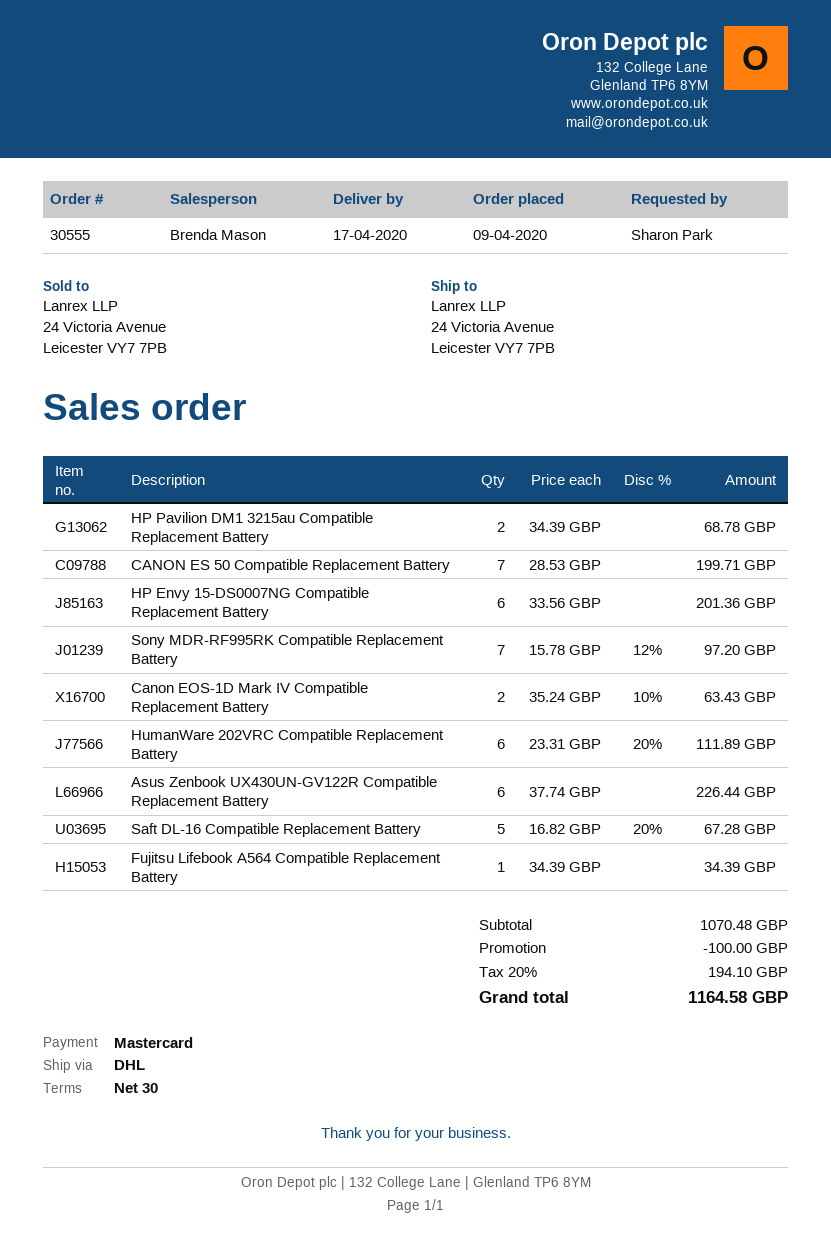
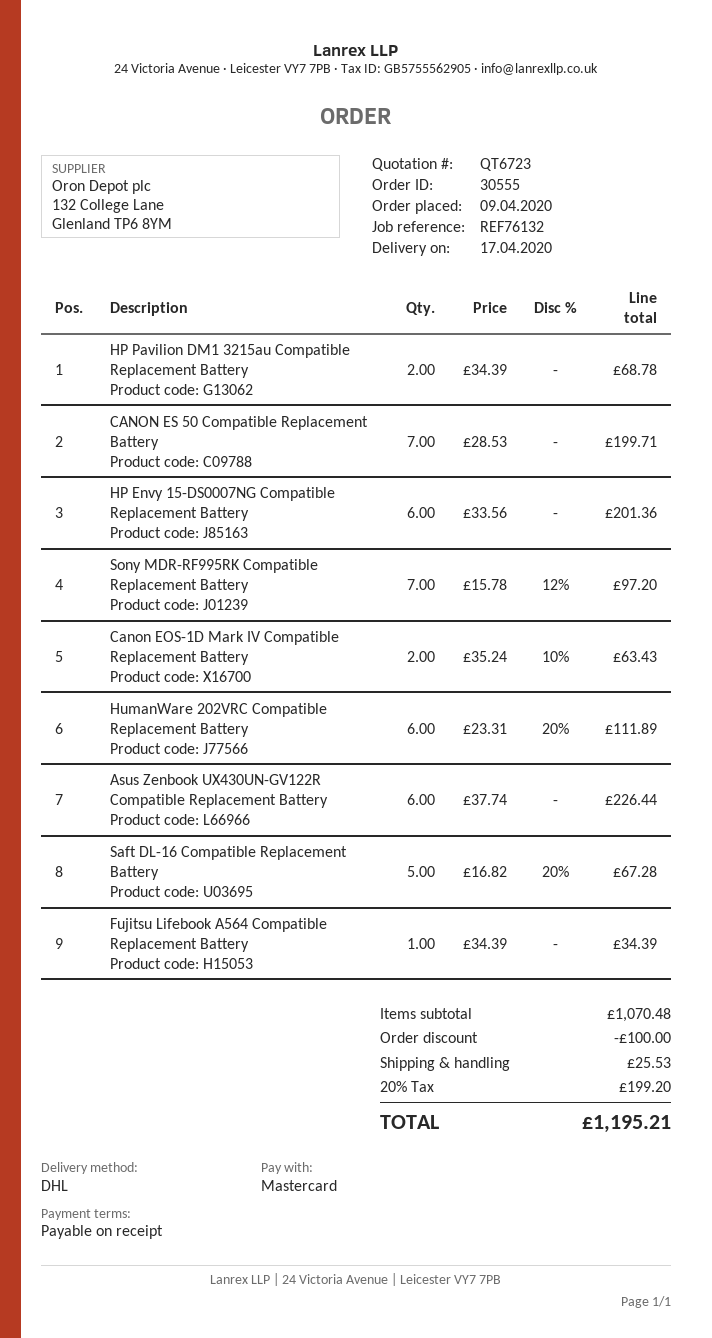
payment terms: 30 days -> on receipt
shipping: none -> 25.53
tax: 20% = 194.10 -> 20% = 199.20
total: 1164.58 -> 1195.21

